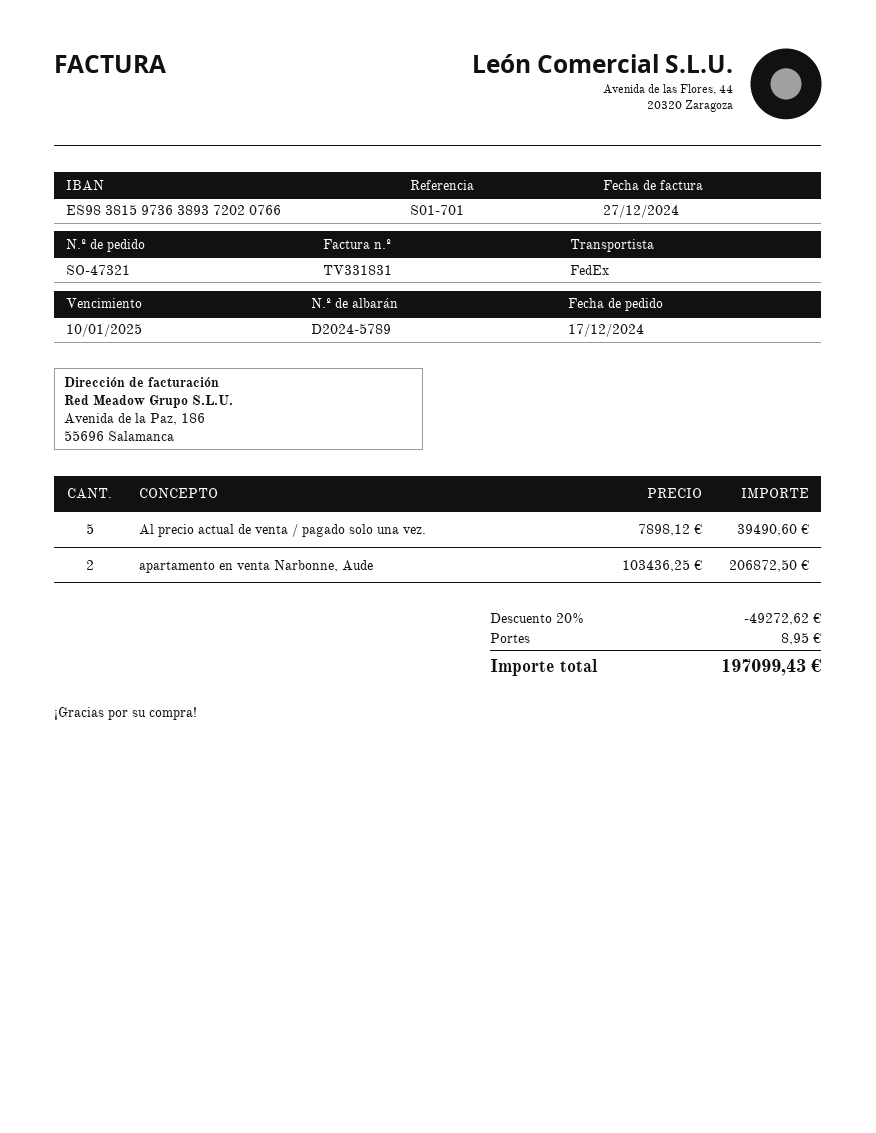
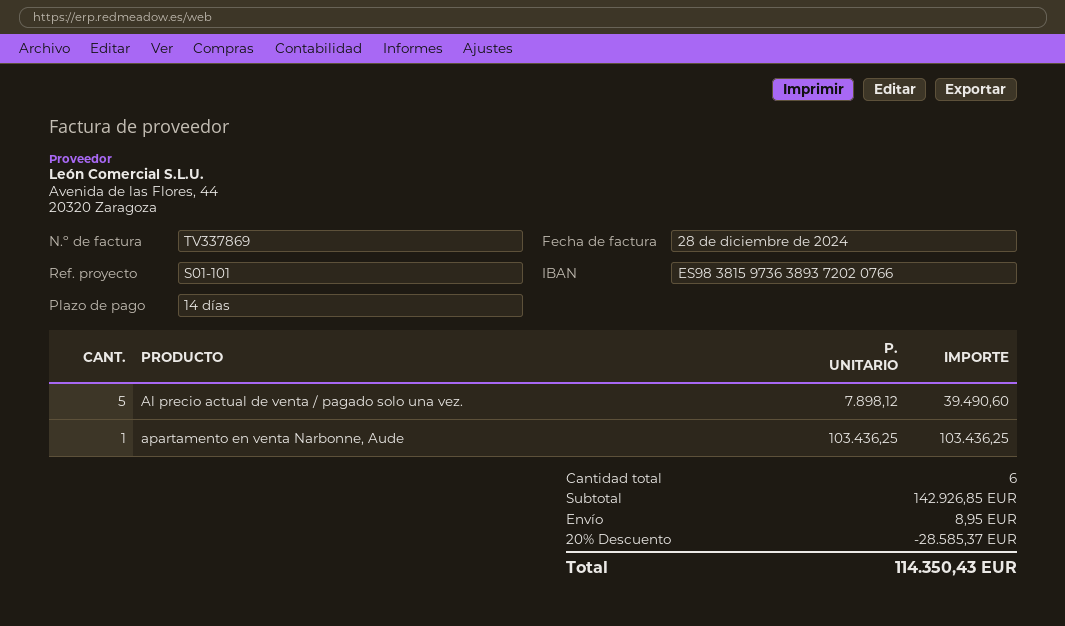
invoice number: TV331831 -> TV337869
invoice date: 2024-12-27 -> 2024-12-28
reference: S01-701 -> S01-101
apartamento en venta Narbonne, Aude: 2 x 103436.25 = 206872.50 -> 1 x 103436.25 = 103436.25
discount: 20% = 49272.62 -> 20% = 28585.37
total: 197099.43 -> 114350.43

